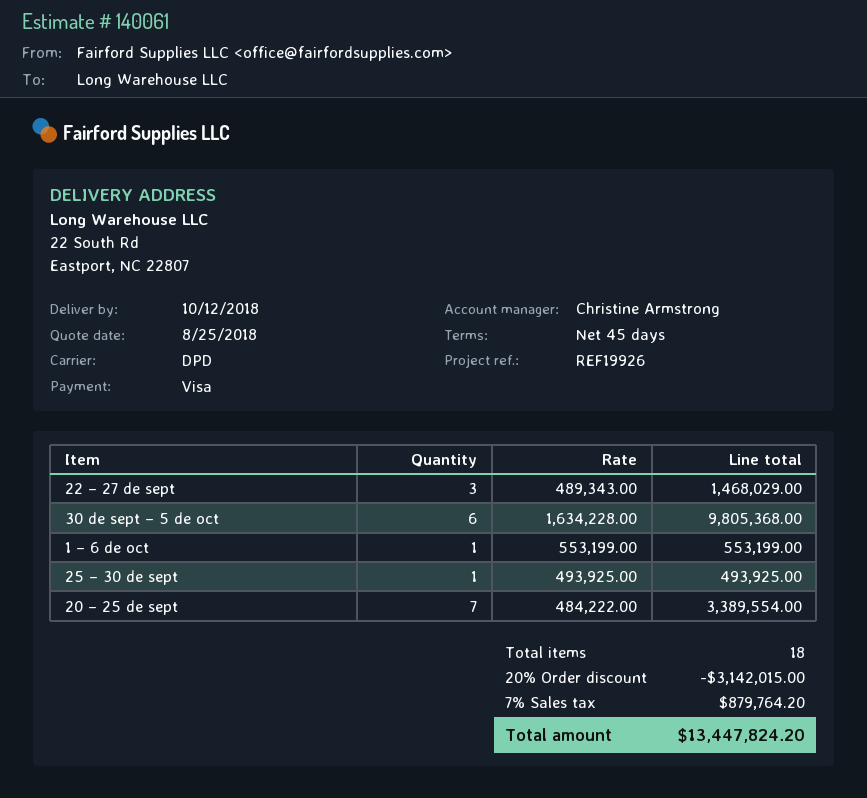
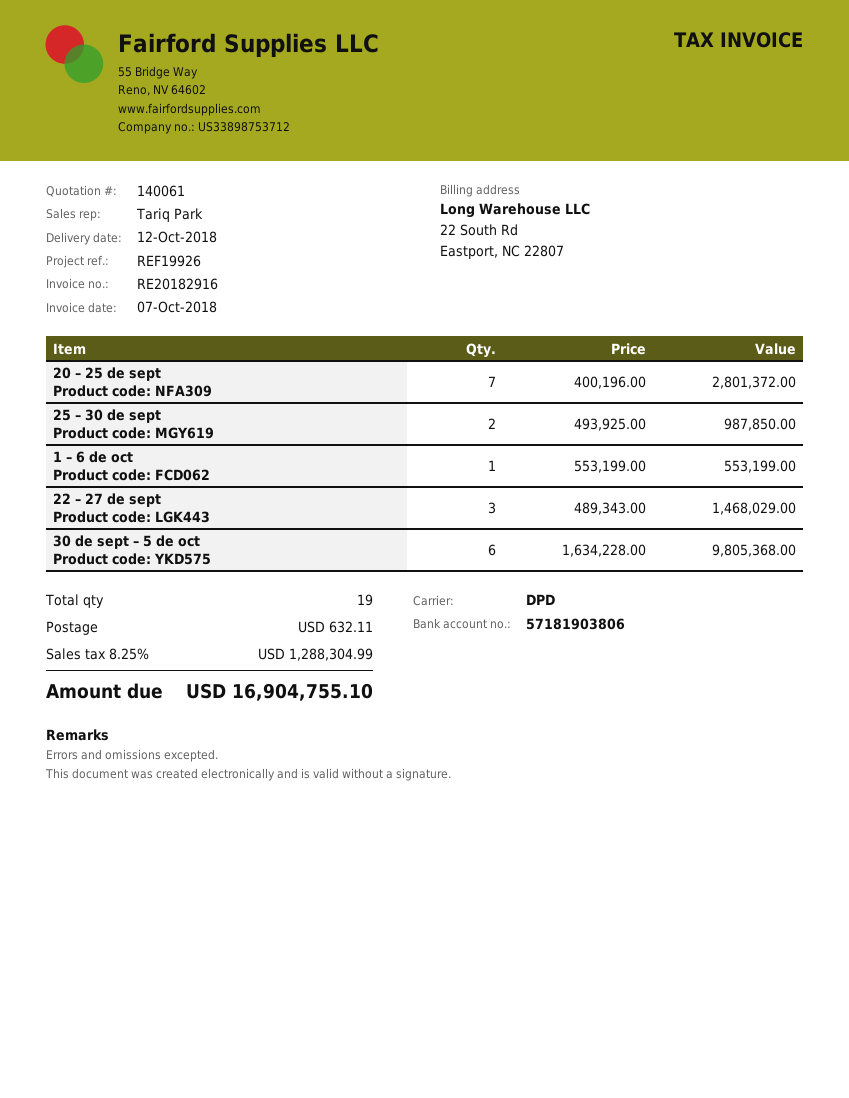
sales rep: Christine Armstrong -> Tariq Park
25 – 30 de sept: 1 x 493925.00 = 493925.00 -> 2 x 493925.00 = 987850.00
20 – 25 de sept: 7 x 484222.00 = 3389554.00 -> 7 x 400196.00 = 2801372.00
total quantity: 18 -> 19
discount: 20% = 3142015.00 -> none
shipping: none -> 632.11
tax: 7% = 879764.20 -> 8.25% = 1288304.99
total: 13447824.20 -> 16904755.10

